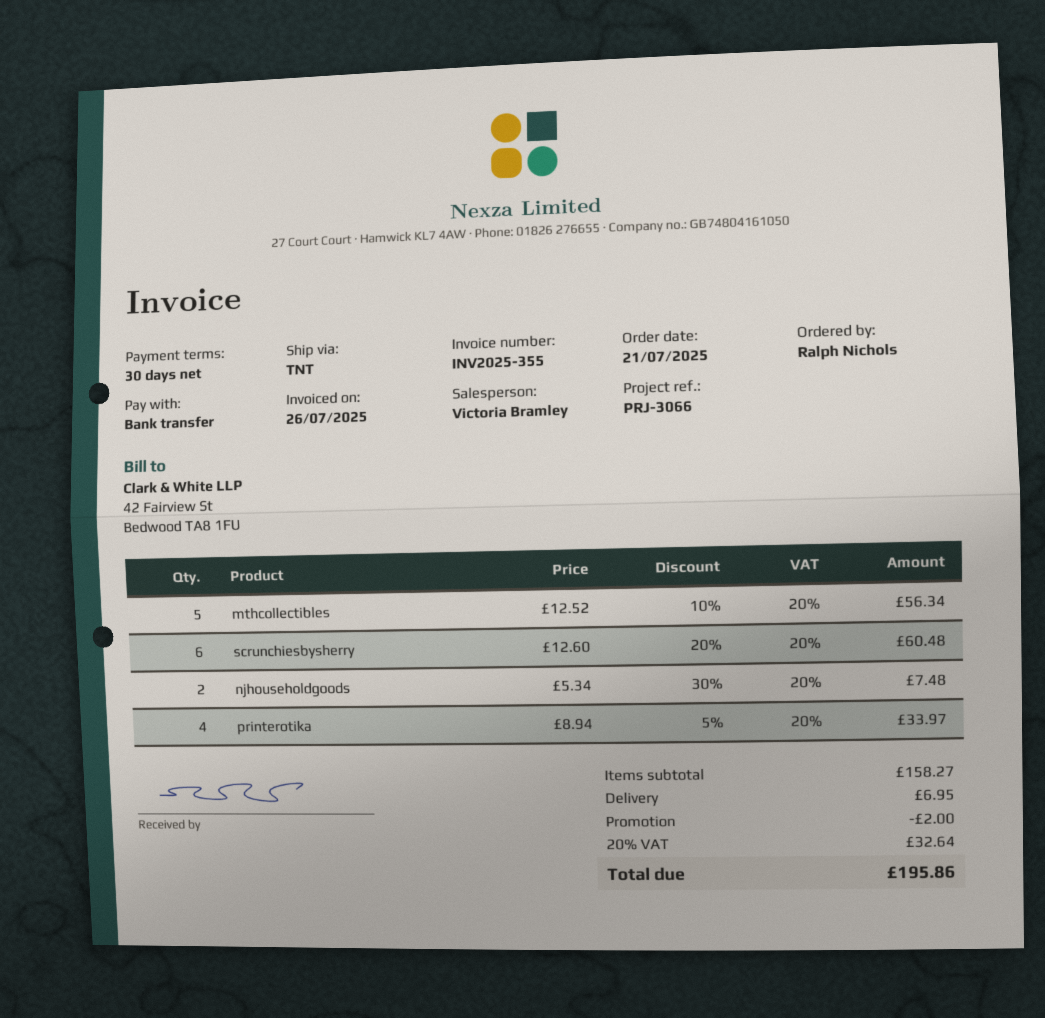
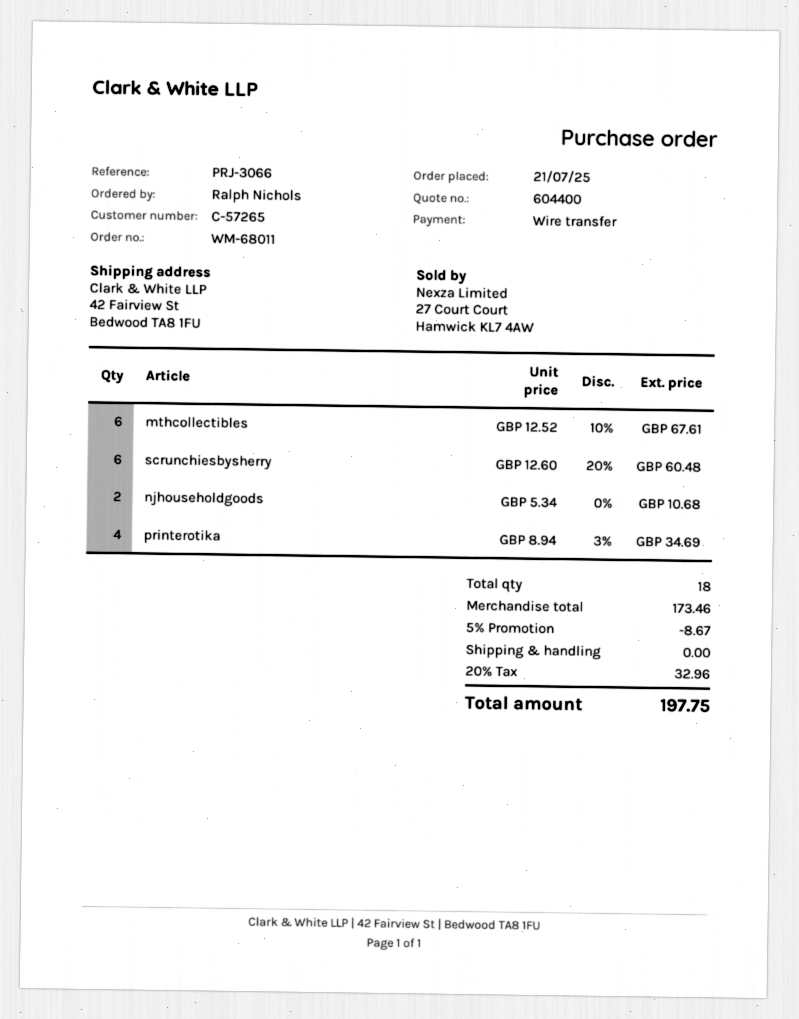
mthcollectibles: 5 x 12.52 - 10% = 56.34 -> 6 x 12.52 - 10% = 67.61
njhouseholdgoods: 2 x 5.34 - 30% = 7.48 -> 2 x 5.34 = 10.68
printerotika: 4 x 8.94 - 5% = 33.97 -> 4 x 8.94 - 3% = 34.69
subtotal: 158.27 -> 173.46
discount: 2.00 -> 8.67
shipping: 6.95 -> 0.00
tax: 20% = 32.64 -> 20% = 32.96
total: 195.86 -> 197.75

